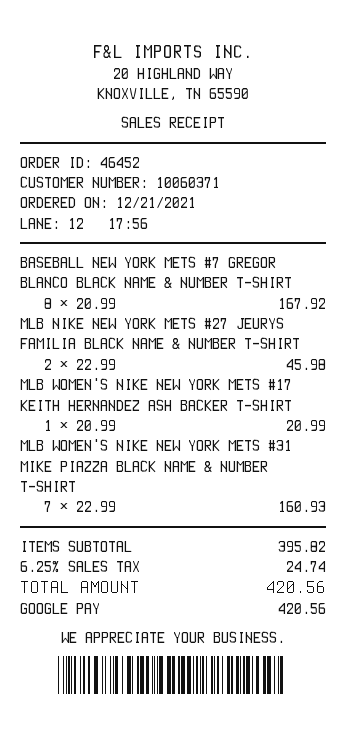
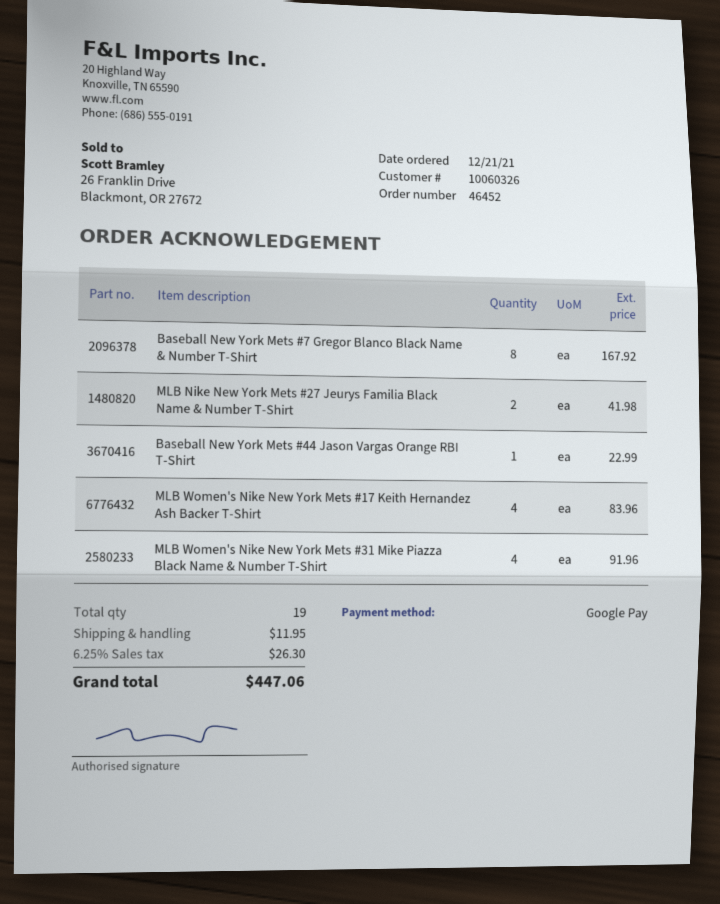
customer number: 10060371 -> 10060326
MLB NIKE NEW YORK METS #27 JEURYS FAMILIA BLACK NAME & NUMBER T-SHIRT: 2 for 45.98 -> 2 for 41.98
MLB WOMEN'S NIKE NEW YORK METS #17 KEITH HERNANDEZ ASH BACKER T-SHIRT: 1 for 20.99 -> 4 for 83.96
MLB WOMEN'S NIKE NEW YORK METS #31 MIKE PIAZZA BLACK NAME & NUMBER T-SHIRT: 7 for 160.93 -> 4 for 91.96
Baseball New York Mets #44 Jason Vargas Orange RBI T-Shirt: none -> 1 for 22.99
shipping: none -> 11.95
tax: 6.25% = 24.74 -> 6.25% = 26.30
total: 420.56 -> 447.06

